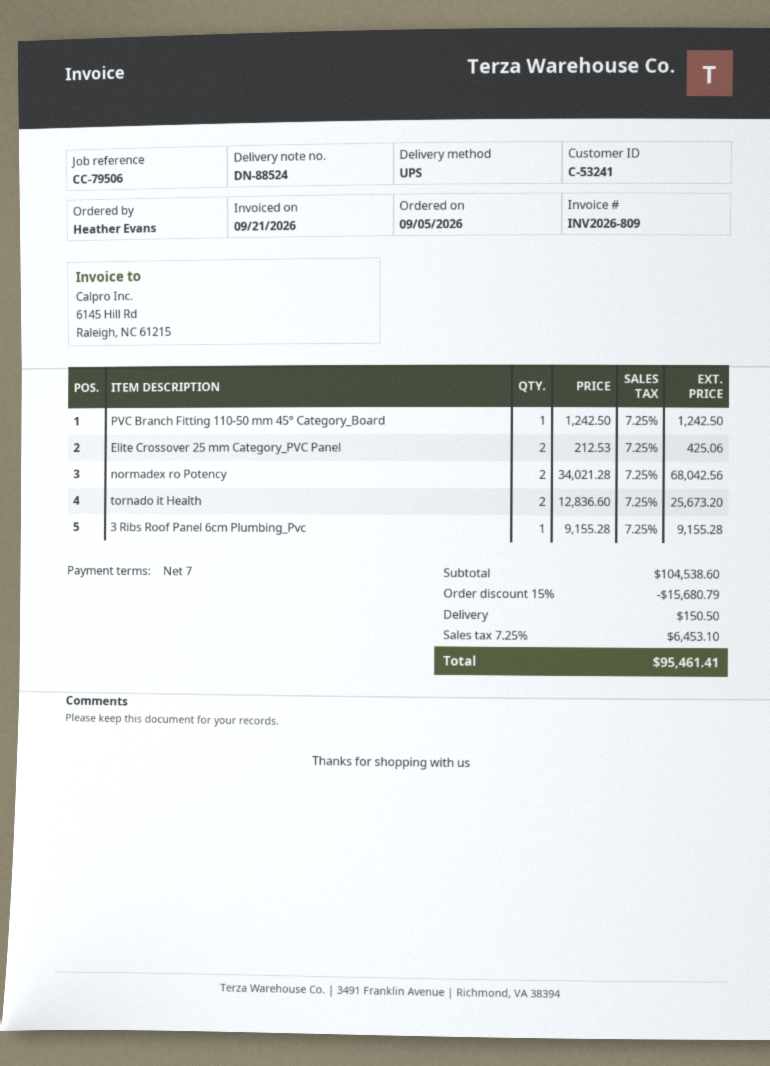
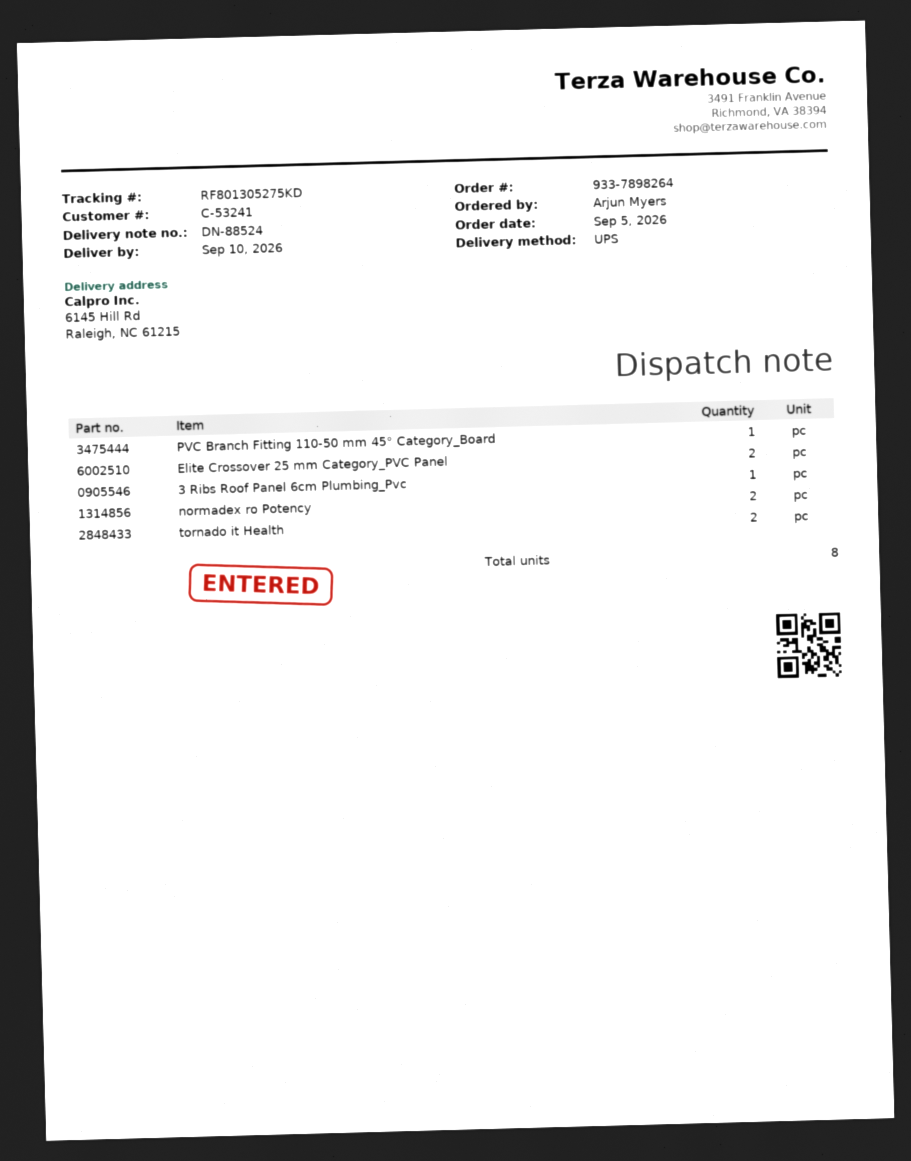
ordered by: Heather Evans -> Arjun Myers

